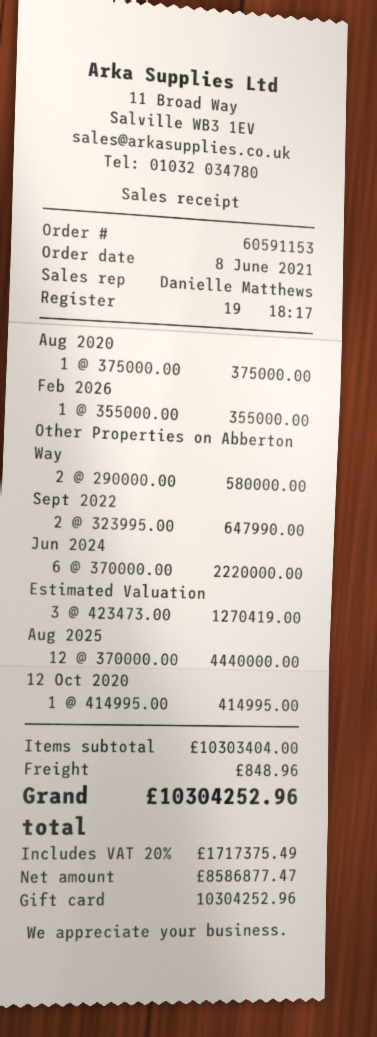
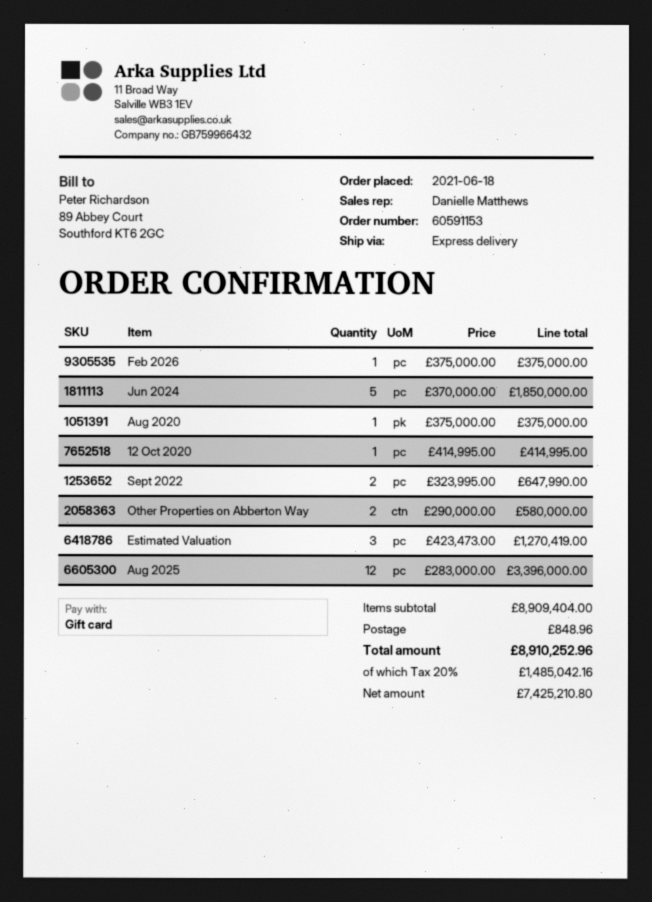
order date: 2021-06-08 -> 2021-06-18
Feb 2026: 1 x 355000.00 = 355000.00 -> 1 x 375000.00 = 375000.00
Jun 2024: 6 x 370000.00 = 2220000.00 -> 5 x 370000.00 = 1850000.00
Aug 2025: 12 x 370000.00 = 4440000.00 -> 12 x 283000.00 = 3396000.00
subtotal: 10303404.00 -> 8909404.00
net: 8586877.47 -> 7425210.80
tax: 20% = 1717375.49 -> 20% = 1485042.16
total: 10304252.96 -> 8910252.96

